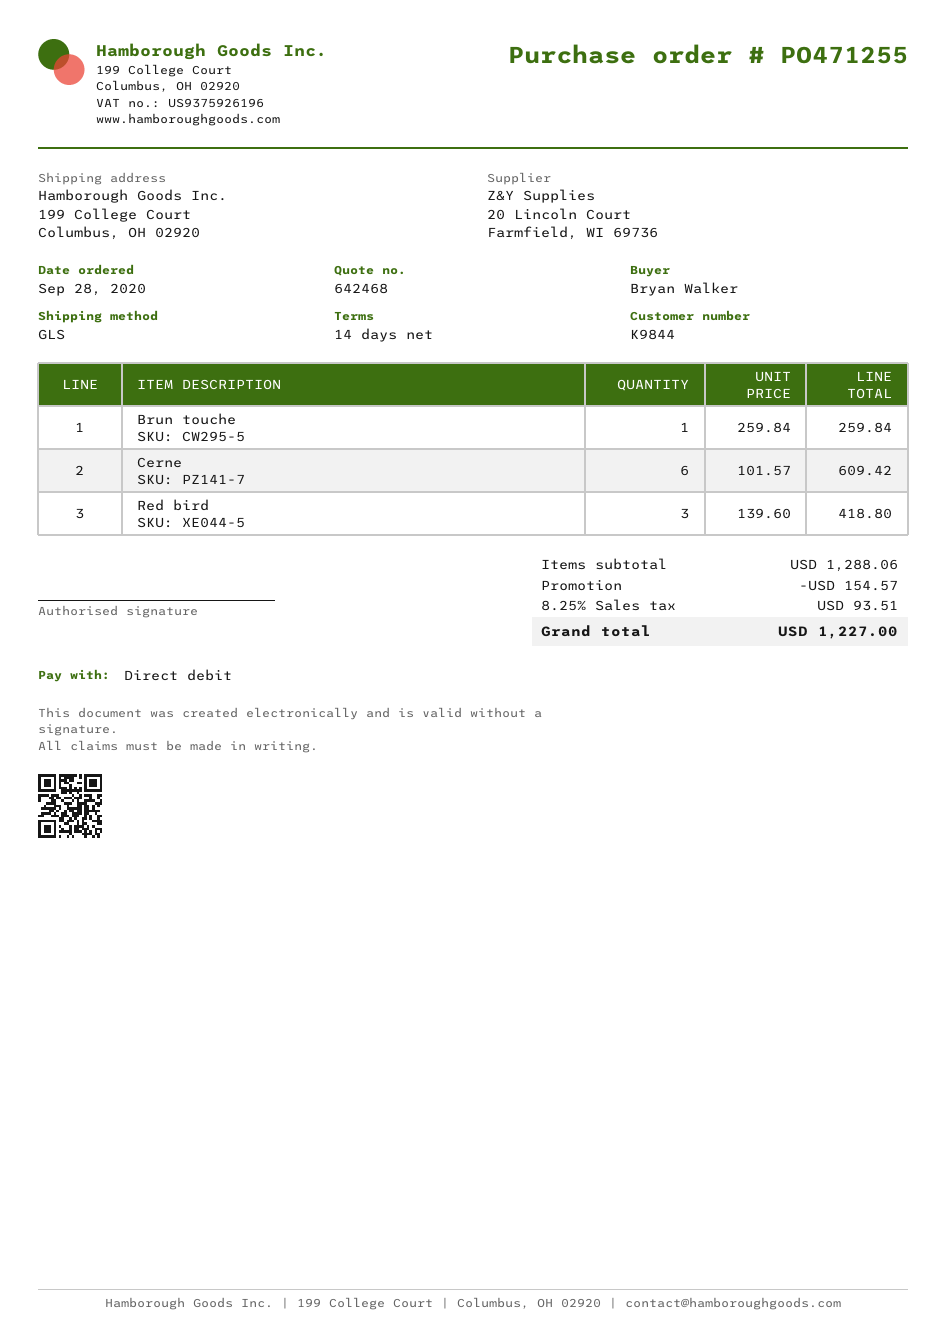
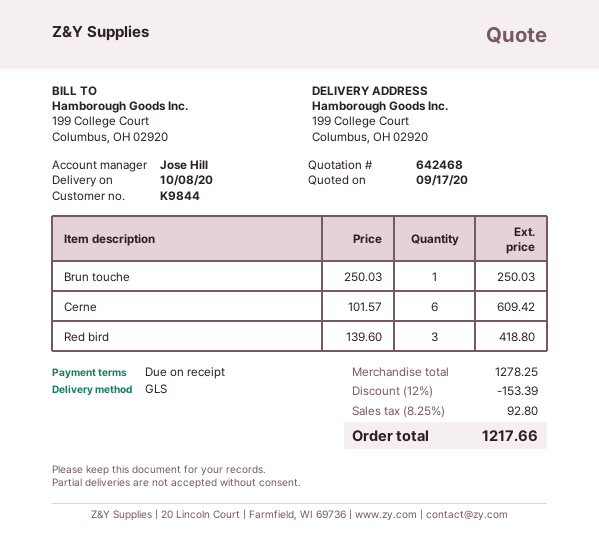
payment terms: 14 days -> on receipt
Brun touche: 1 x 259.84 = 259.84 -> 1 x 250.03 = 250.03
subtotal: 1288.06 -> 1278.25
discount: 154.57 -> 153.39
tax: 8.25% = 93.51 -> 8.25% = 92.80
total: 1227.00 -> 1217.66

